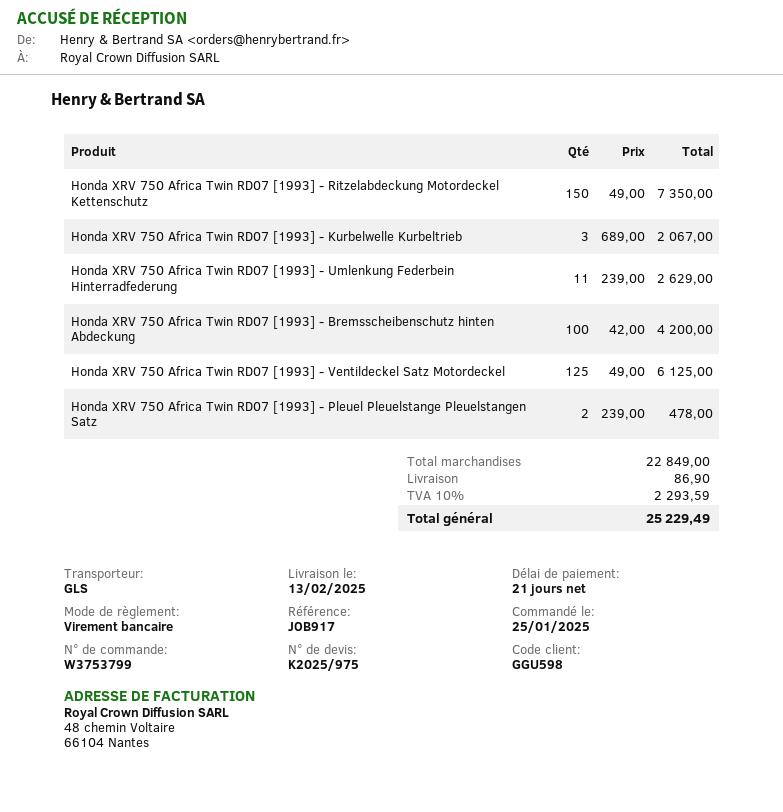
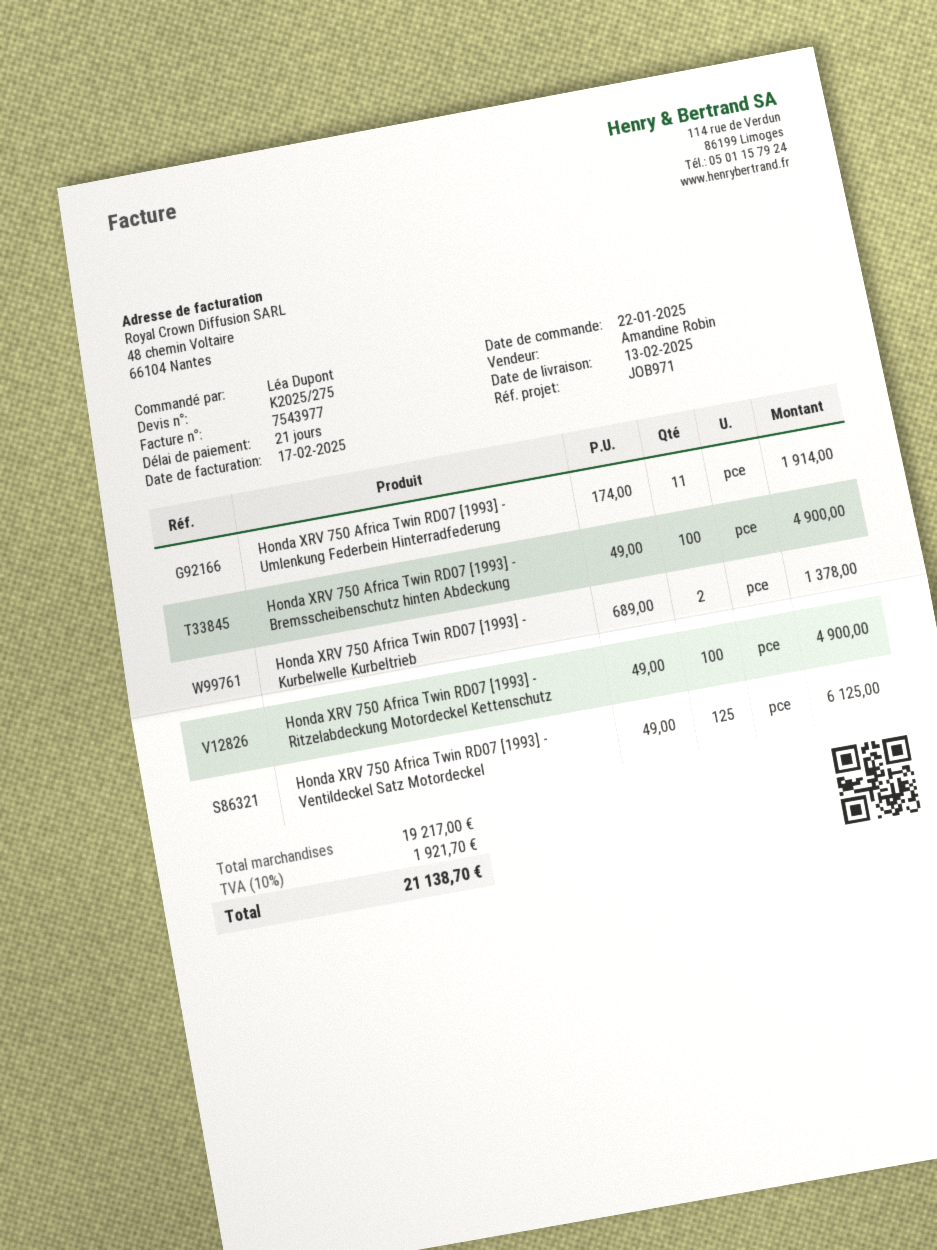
quote number: K2025/975 -> K2025/275
order date: 2025-01-25 -> 2025-01-22
reference: JOB917 -> JOB971
Honda XRV 750 Africa Twin RD07 [1993] - Ritzelabdeckung Motordeckel Kettenschutz: 150 x 49.00 = 7350.00 -> 100 x 49.00 = 4900.00
Honda XRV 750 Africa Twin RD07 [1993] - Kurbelwelle Kurbeltrieb: 3 x 689.00 = 2067.00 -> 2 x 689.00 = 1378.00
Honda XRV 750 Africa Twin RD07 [1993] - Umlenkung Federbein Hinterradfederung: 11 x 239.00 = 2629.00 -> 11 x 174.00 = 1914.00
Honda XRV 750 Africa Twin RD07 [1993] - Bremsscheibenschutz hinten Abdeckung: 100 x 42.00 = 4200.00 -> 100 x 49.00 = 4900.00
Honda XRV 750 Africa Twin RD07 [1993] - Pleuel Pleuelstange Pleuelstangen Satz: 2 x 239.00 = 478.00 -> none
subtotal: 22849.00 -> 19217.00
shipping: 86.90 -> none
tax: 10% = 2293.59 -> 10% = 1921.70
total: 25229.49 -> 21138.70

